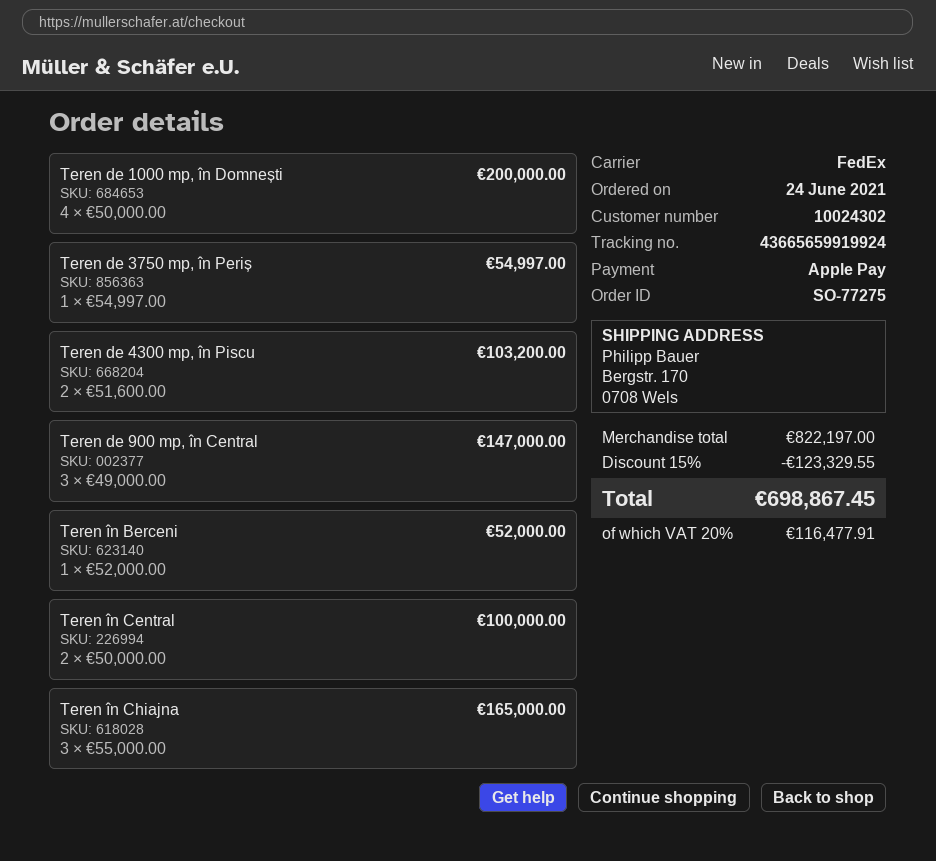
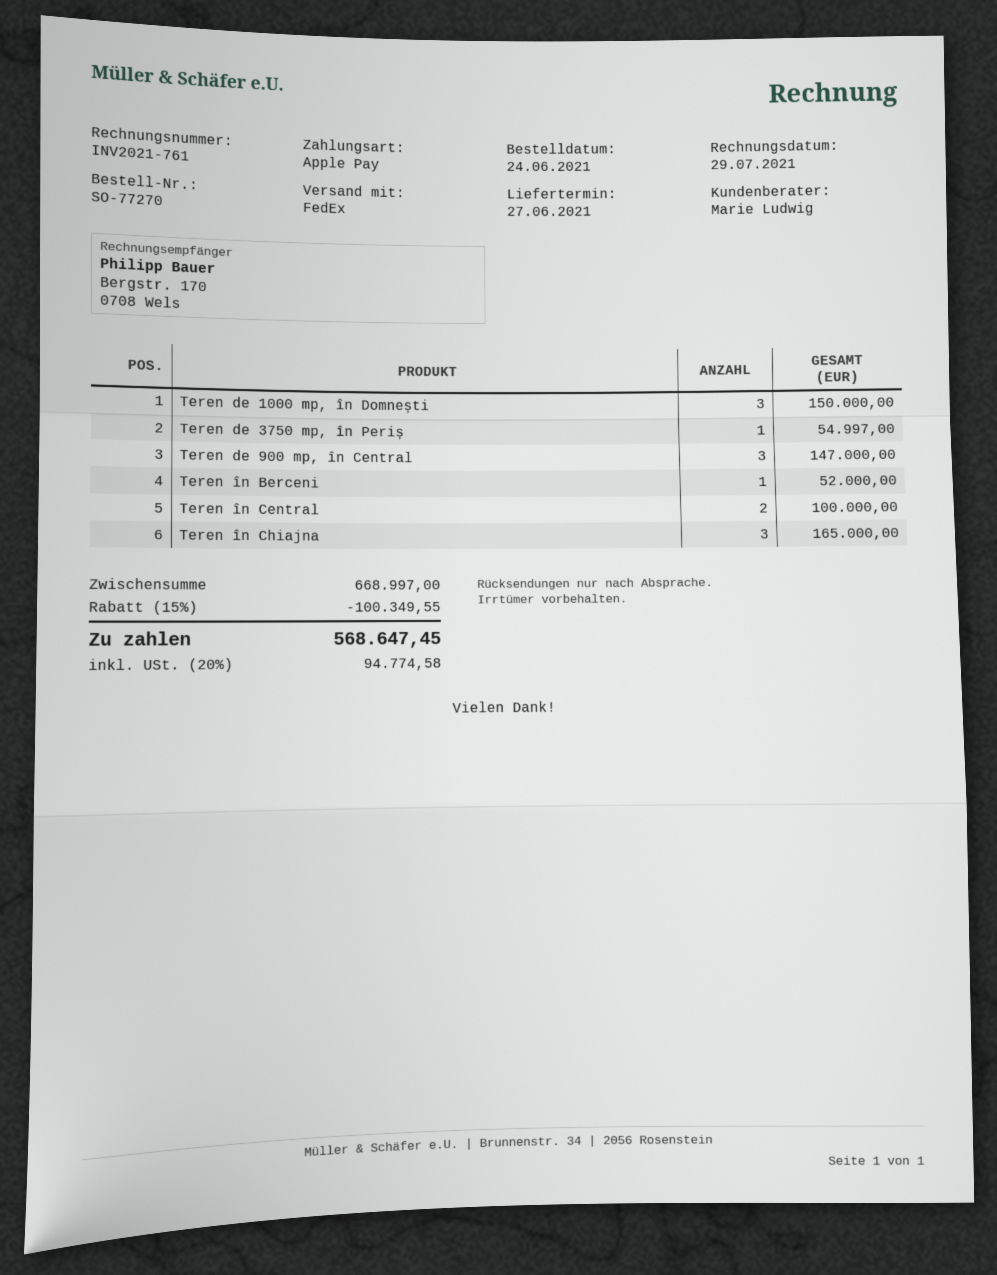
order number: SO-77275 -> SO-77270
Teren de 1000 mp, în Domnești: 4 for 200000.00 -> 3 for 150000.00
Teren de 4300 mp, în Piscu: 2 for 103200.00 -> none
subtotal: 822197.00 -> 668997.00
discount: 15% = 123329.55 -> 15% = 100349.55
tax: 20% = 116477.91 -> 20% = 94774.58
total: 698867.45 -> 568647.45

